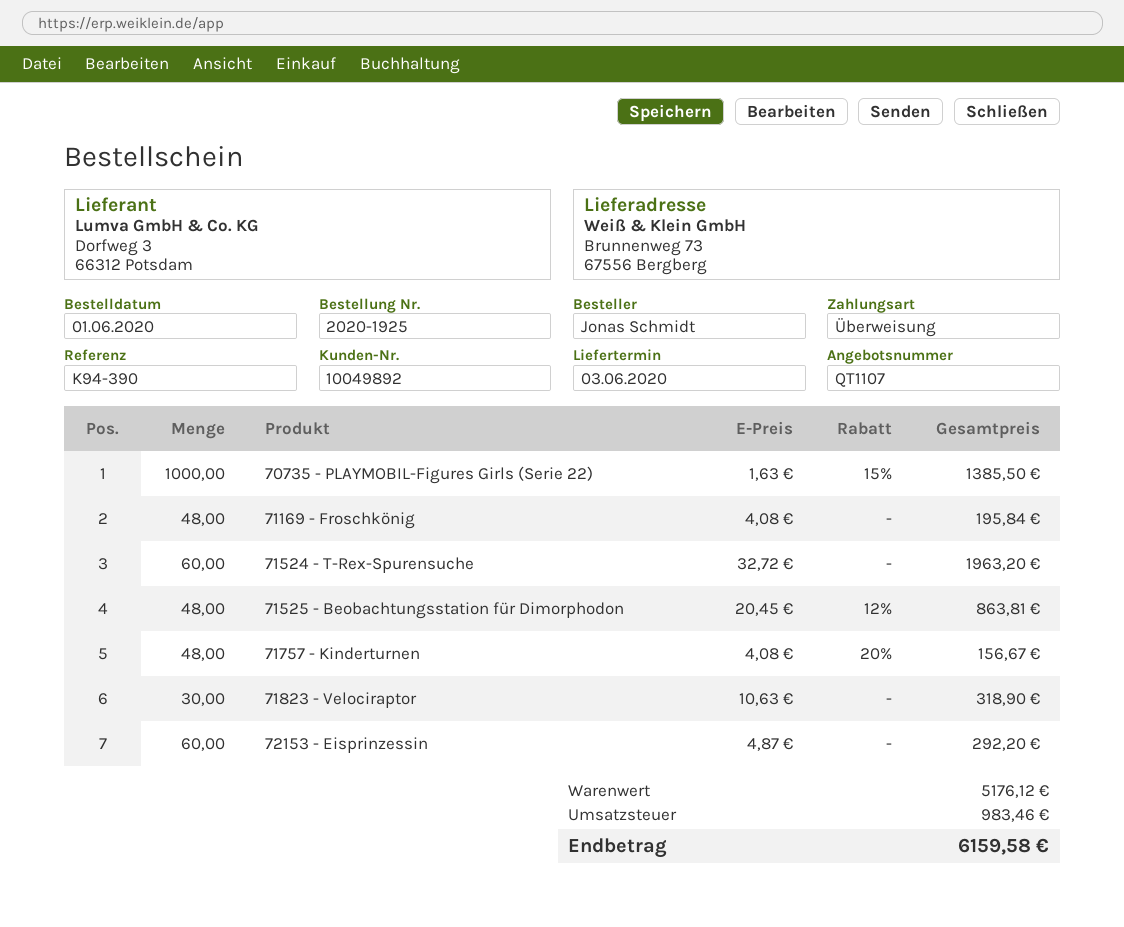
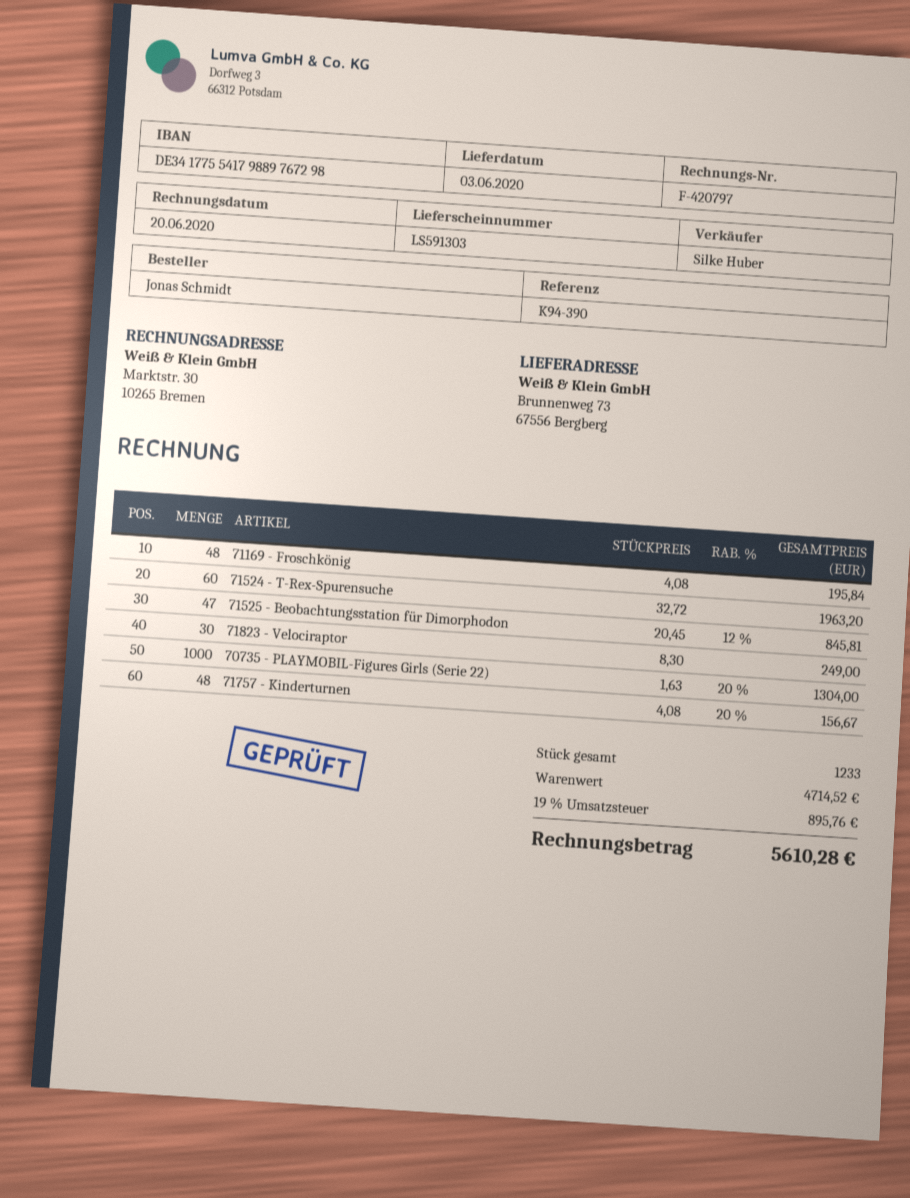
70735 - PLAYMOBIL-Figures Girls (Serie 22): 1000 x 1.63 - 15% = 1385.50 -> 1000 x 1.63 - 20% = 1304.00
71525 - Beobachtungsstation für Dimorphodon: 48 x 20.45 - 12% = 863.81 -> 47 x 20.45 - 12% = 845.81
71823 - Velociraptor: 30 x 10.63 = 318.90 -> 30 x 8.30 = 249.00
72153 - Eisprinzessin: 60 x 4.87 = 292.20 -> none
subtotal: 5176.12 -> 4714.52
tax: 983.46 -> 895.76
total: 6159.58 -> 5610.28

